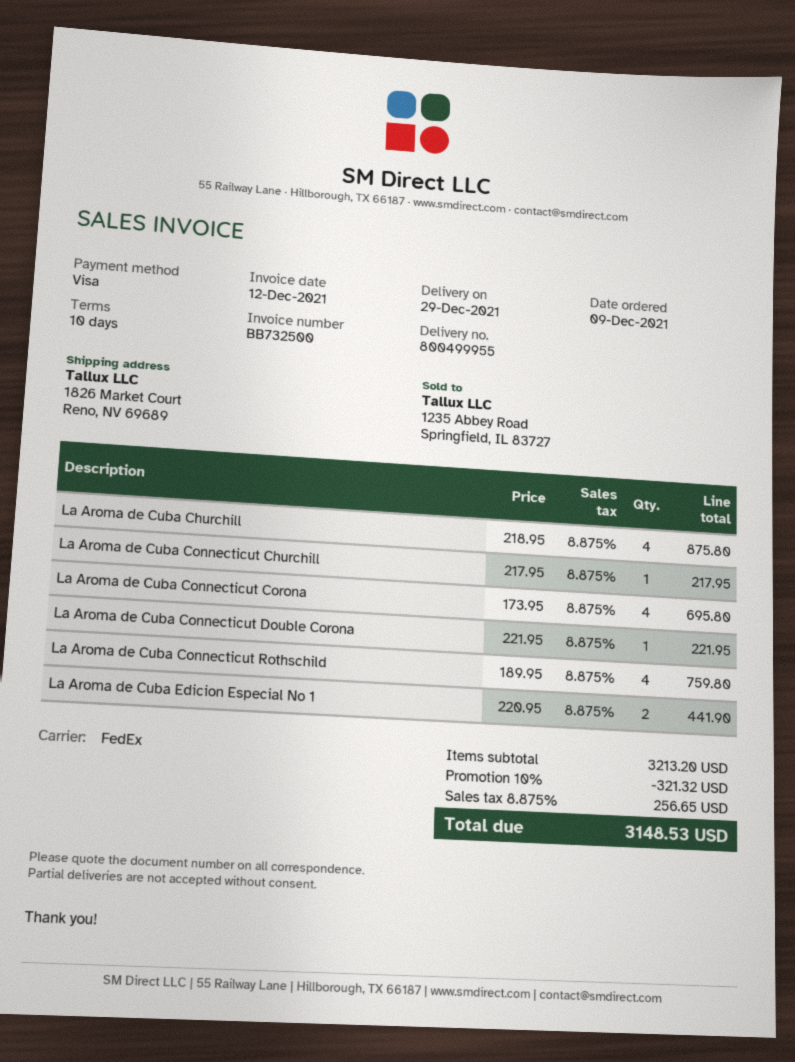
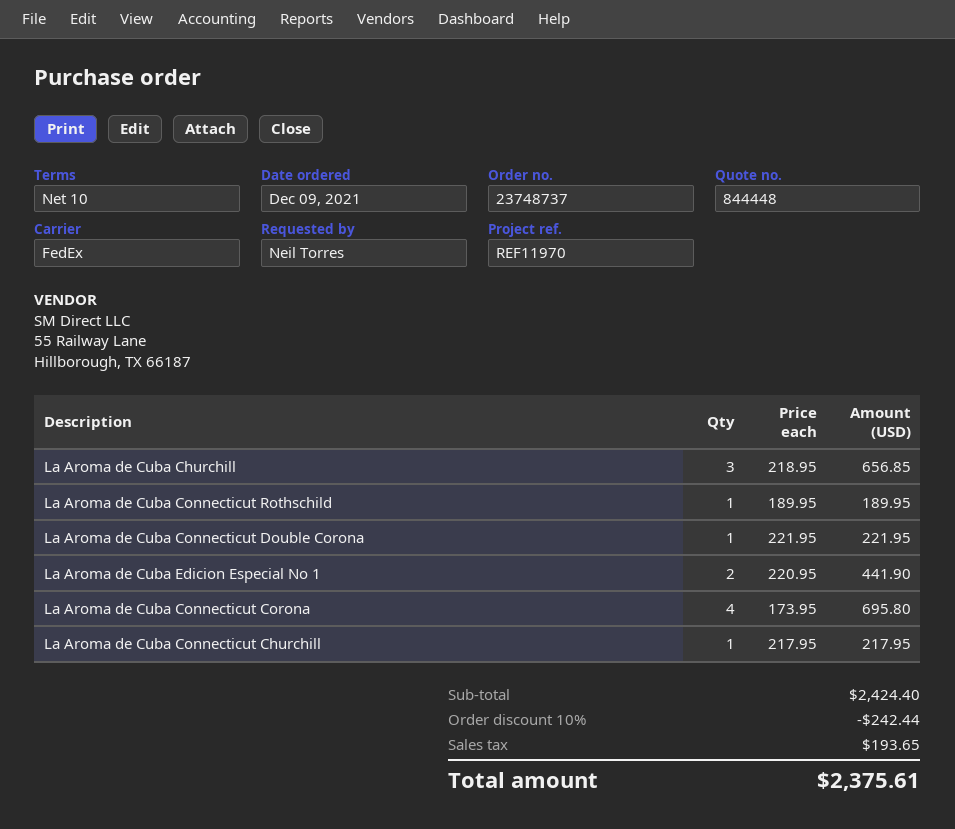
La Aroma de Cuba Churchill: 4 x 218.95 = 875.80 -> 3 x 218.95 = 656.85
La Aroma de Cuba Connecticut Rothschild: 4 x 189.95 = 759.80 -> 1 x 189.95 = 189.95
subtotal: 3213.20 -> 2424.40
discount: 10% = 321.32 -> 10% = 242.44
tax: 256.65 -> 193.65
total: 3148.53 -> 2375.61

